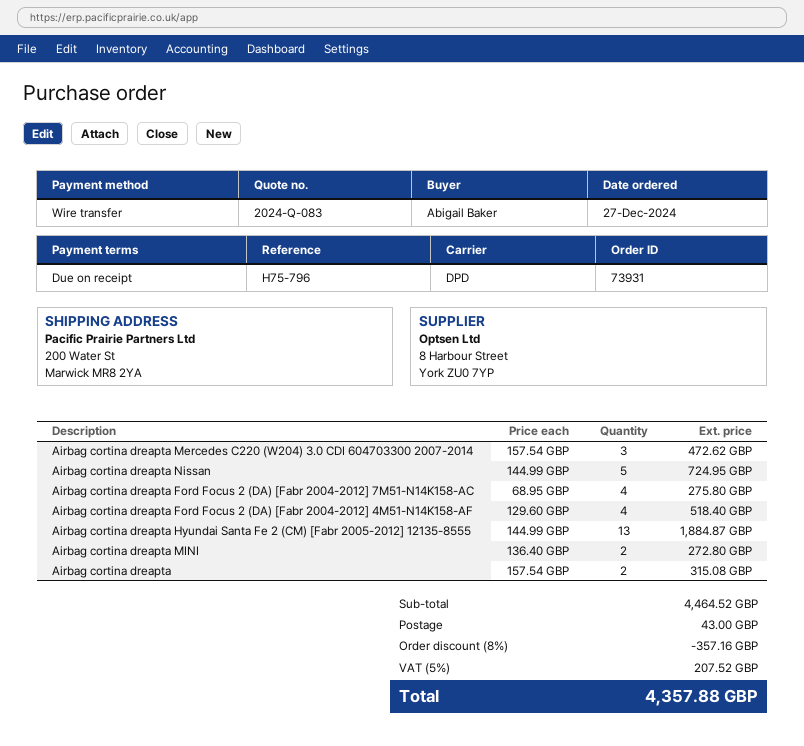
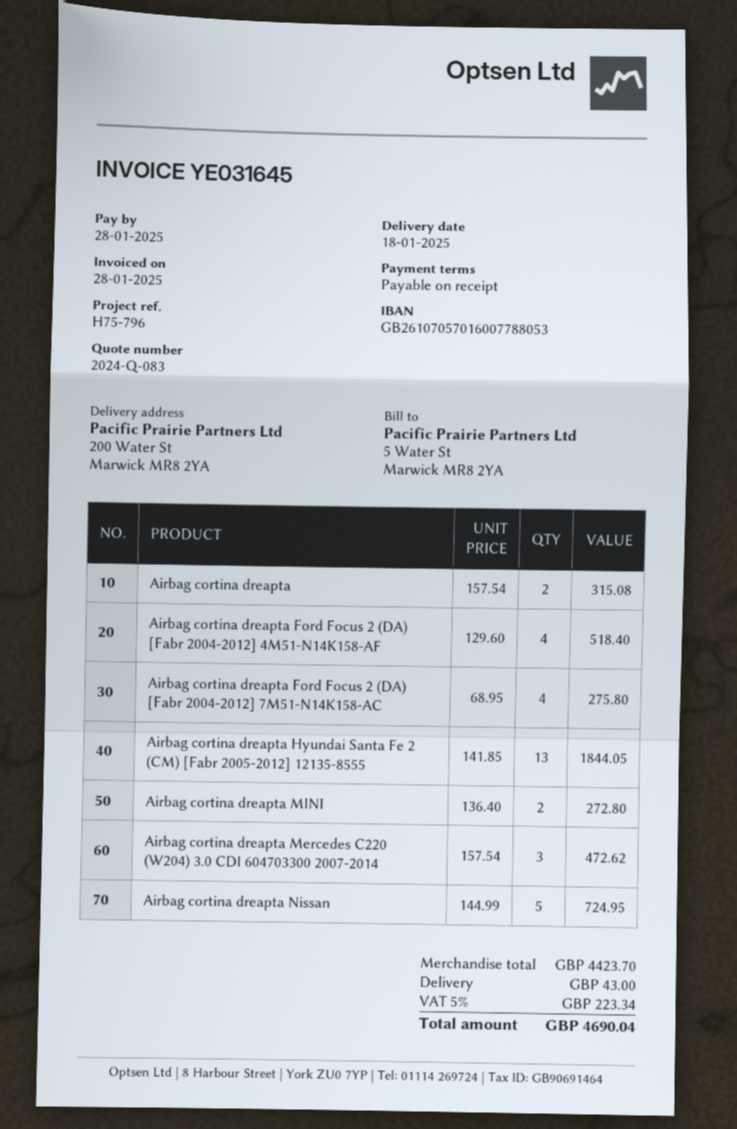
Airbag cortina dreapta Hyundai Santa Fe 2 (CM) [Fabr 2005-2012] 12135-8555: 13 x 144.99 = 1884.87 -> 13 x 141.85 = 1844.05
subtotal: 4464.52 -> 4423.70
discount: 8% = 357.16 -> none
tax: 5% = 207.52 -> 5% = 223.34
total: 4357.88 -> 4690.04

